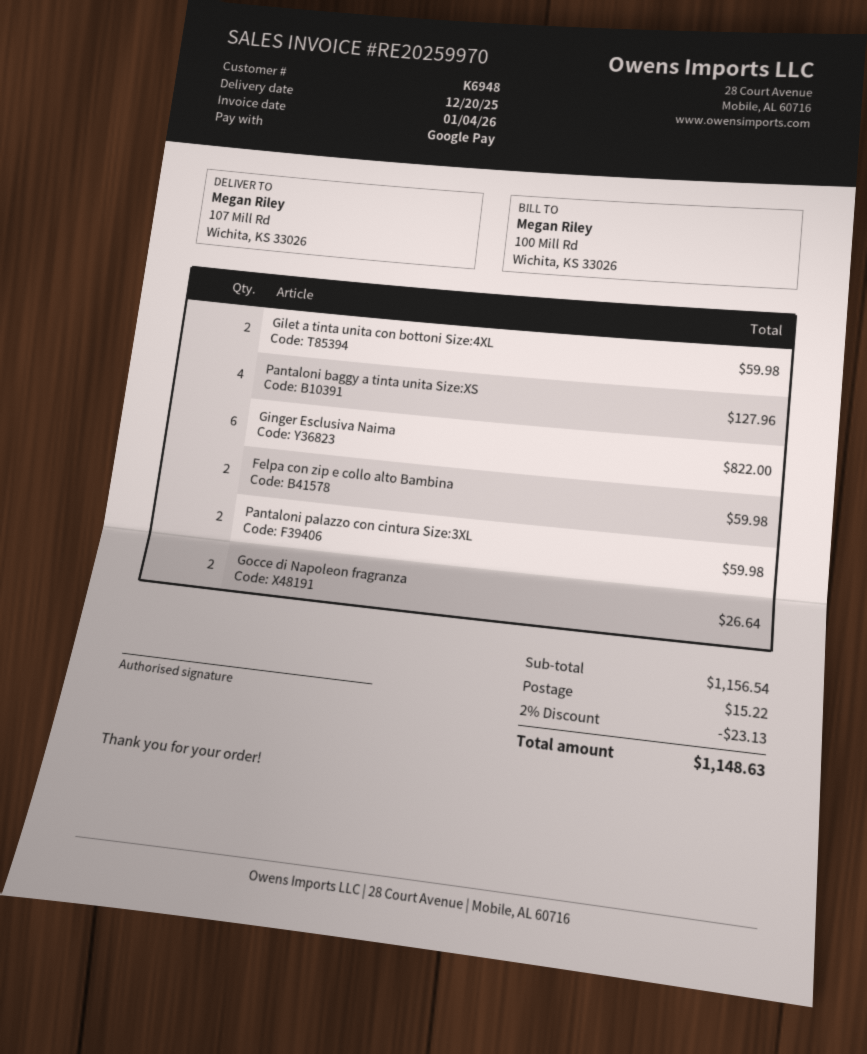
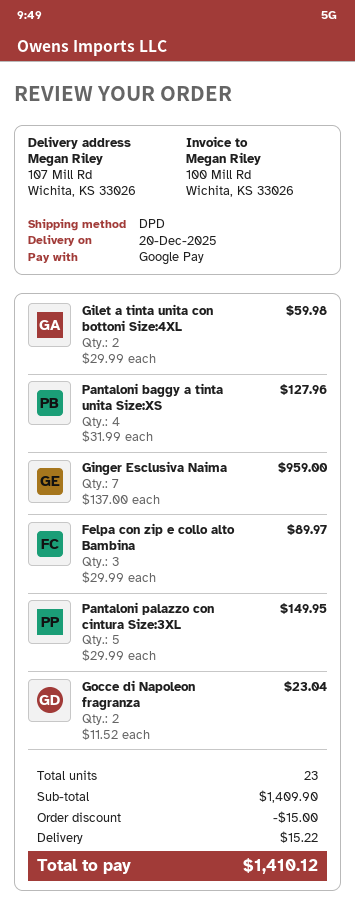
Ginger Esclusiva Naima: 6 for 822.00 -> 7 for 959.00
Felpa con zip e collo alto Bambina: 2 for 59.98 -> 3 for 89.97
Pantaloni palazzo con cintura Size:3XL: 2 for 59.98 -> 5 for 149.95
Gocce di Napoleon fragranza: 2 for 26.64 -> 2 for 23.04
subtotal: 1156.54 -> 1409.90
discount: 23.13 -> 15.00
total: 1148.63 -> 1410.12

